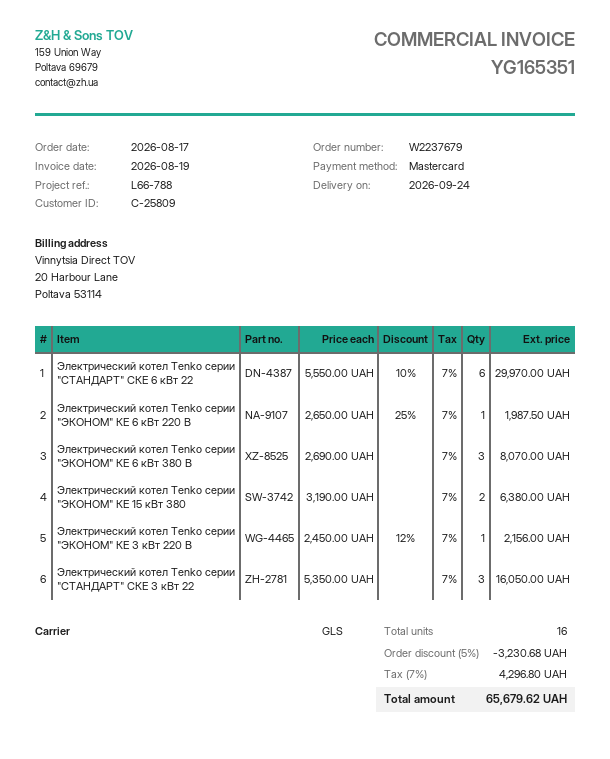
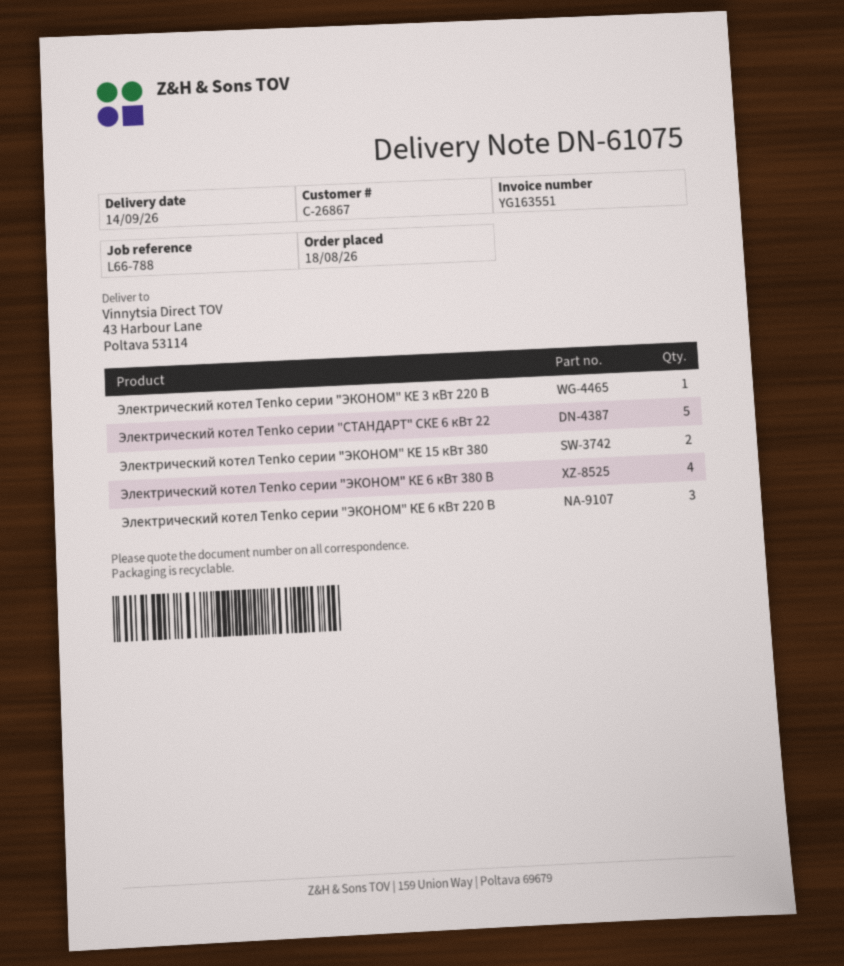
order date: 2026-08-17 -> 2026-08-18
delivery date: 2026-09-24 -> 2026-09-14
invoice number: YG165351 -> YG163551
customer number: C-25809 -> C-26867
Электрический котел Tenko серии "СТАНДАРТ" СКЕ 6 кВт 22: 6 -> 5
Электрический котел Tenko серии "ЭКОНОМ" КЕ 6 кВт 220 В: 1 -> 3
Электрический котел Tenko серии "ЭКОНОМ" КЕ 6 кВт 380 В: 3 -> 4
Электрический котел Tenko серии "СТАНДАРТ" СКЕ 3 кВт 22: 3 -> none

